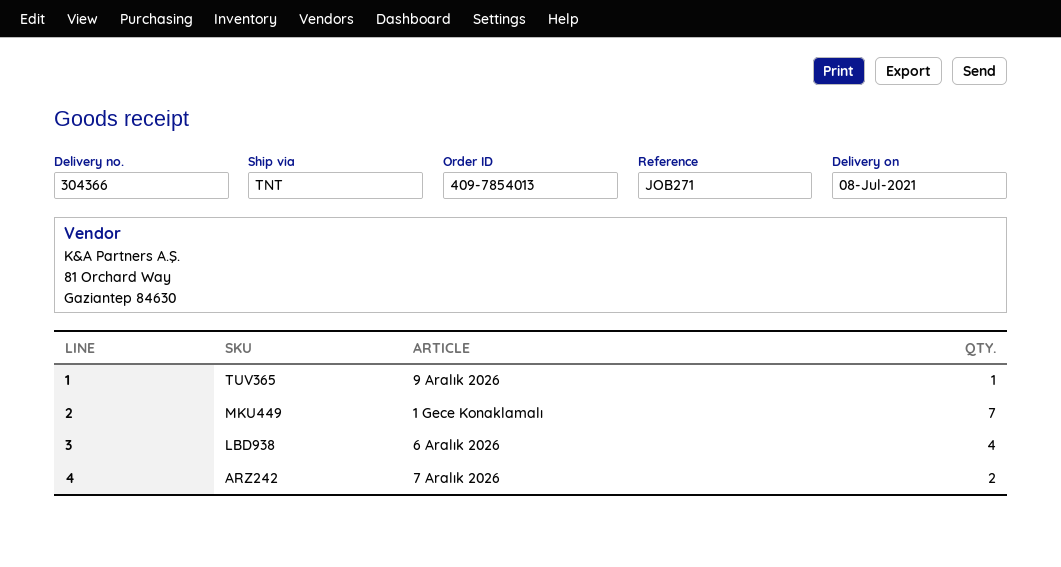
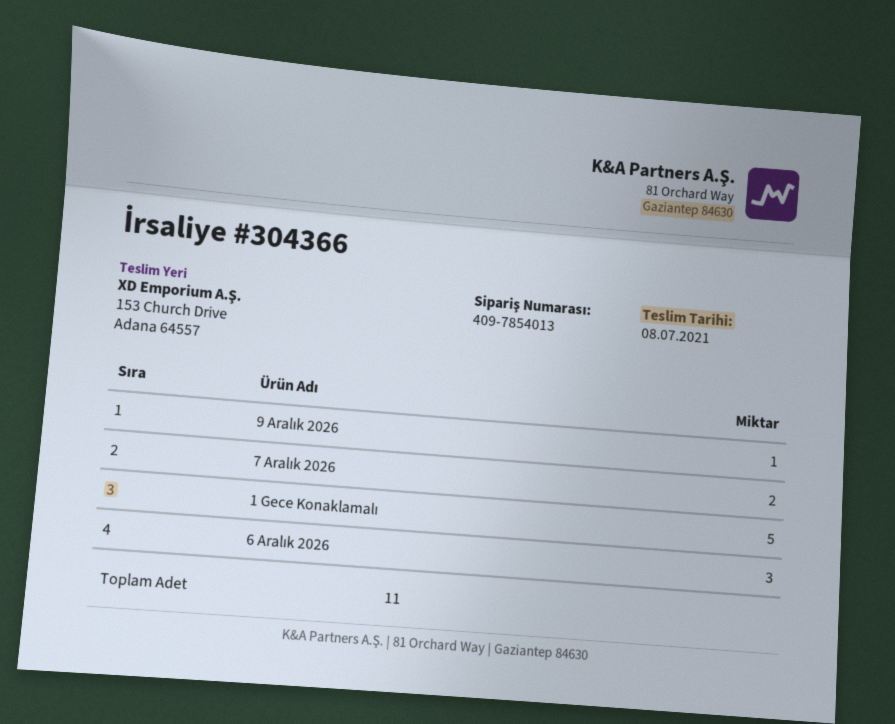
1 Gece Konaklamalı: 7 -> 5
6 Aralık 2026: 4 -> 3

